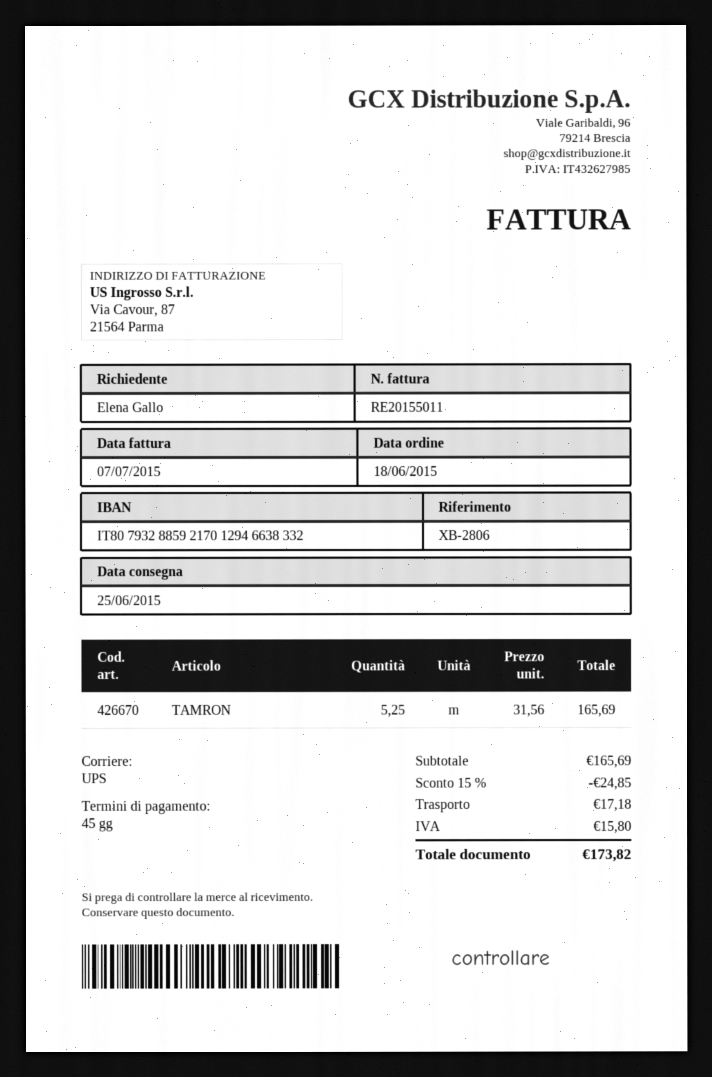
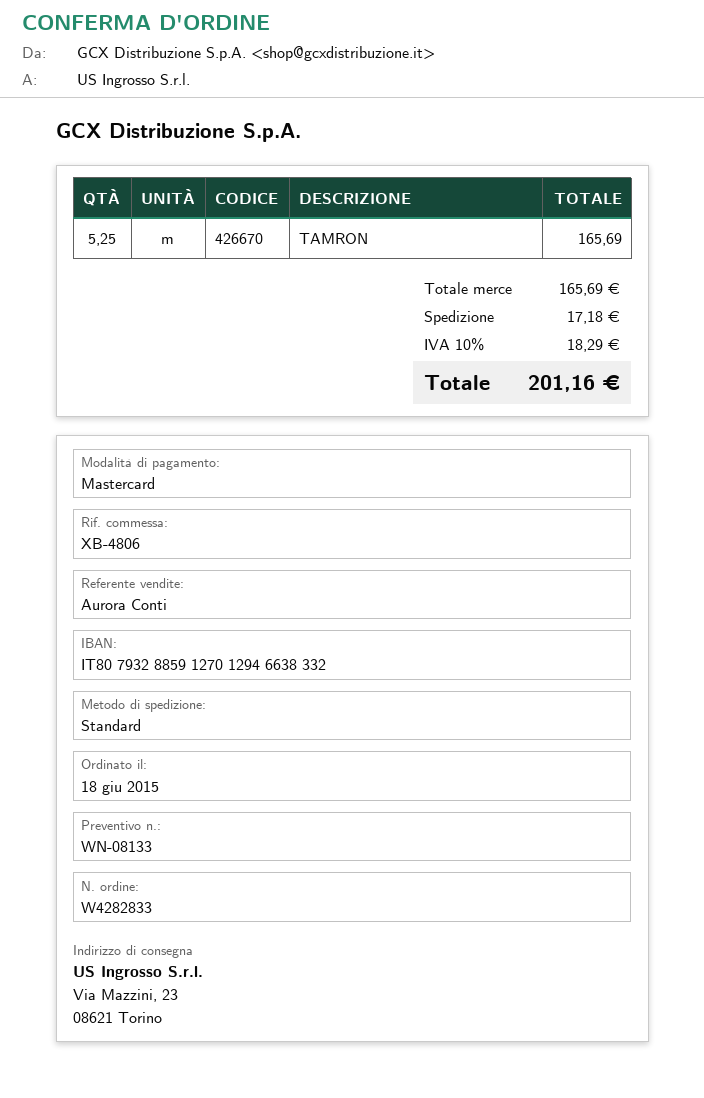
reference: XB-2806 -> XB-4806
bank account: IT8079328859217012946638332 -> IT8079328859127012946638332
shipping method: UPS -> standard
discount: 15% = 24.85 -> none
tax: 15.80 -> 18.29
total: 173.82 -> 201.16

